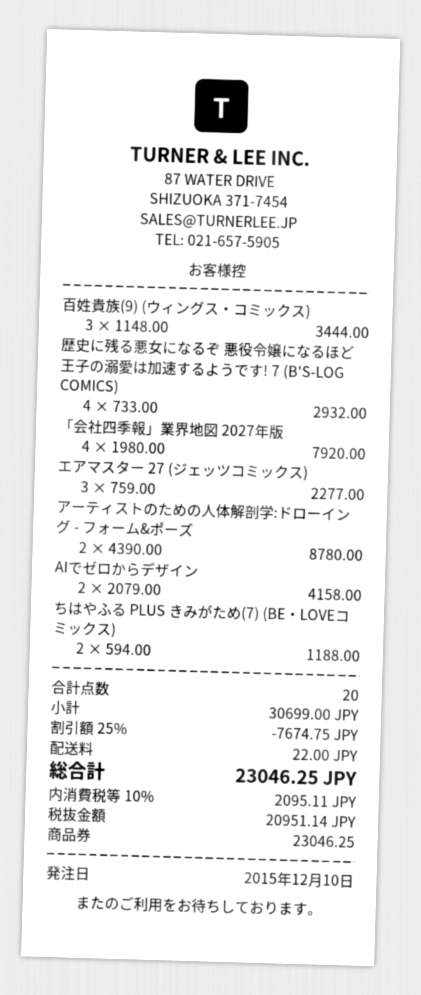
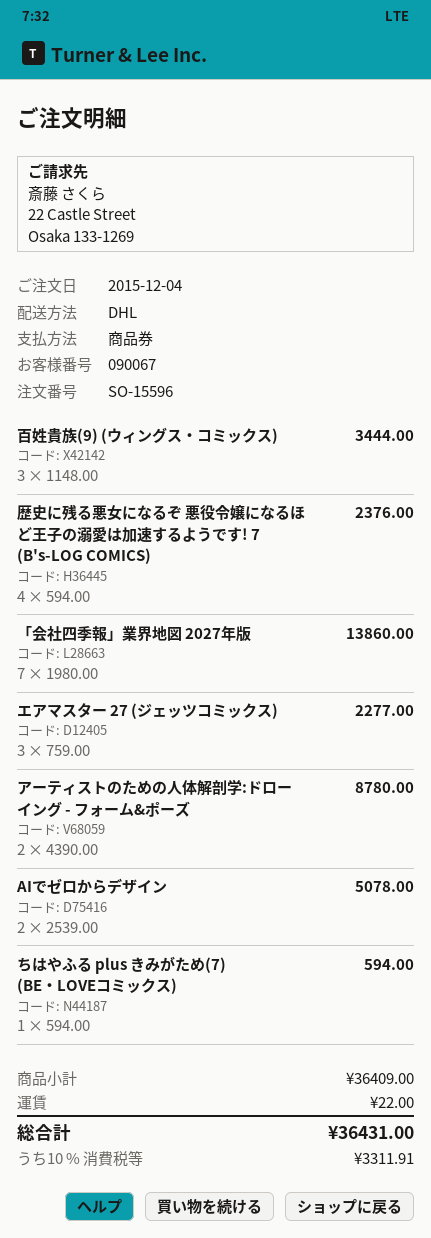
order date: 2015-12-10 -> 2015-12-04
歴史に残る悪女になるぞ 悪役令嬢になるほど王子の溺愛は加速するようです! 7 (B'S-LOG COMICS): 4 x 733.00 = 2932.00 -> 4 x 594.00 = 2376.00
「会社四季報」業界地図 2027年版: 4 x 1980.00 = 7920.00 -> 7 x 1980.00 = 13860.00
AIでゼロからデザイン: 2 x 2079.00 = 4158.00 -> 2 x 2539.00 = 5078.00
ちはやふる PLUS きみがため(7) (BE・LOVEコミックス): 2 x 594.00 = 1188.00 -> 1 x 594.00 = 594.00
subtotal: 30699.00 -> 36409.00
discount: 25% = 7674.75 -> none
tax: 10% = 2095.11 -> 10% = 3311.91
total: 23046.25 -> 36431.00

